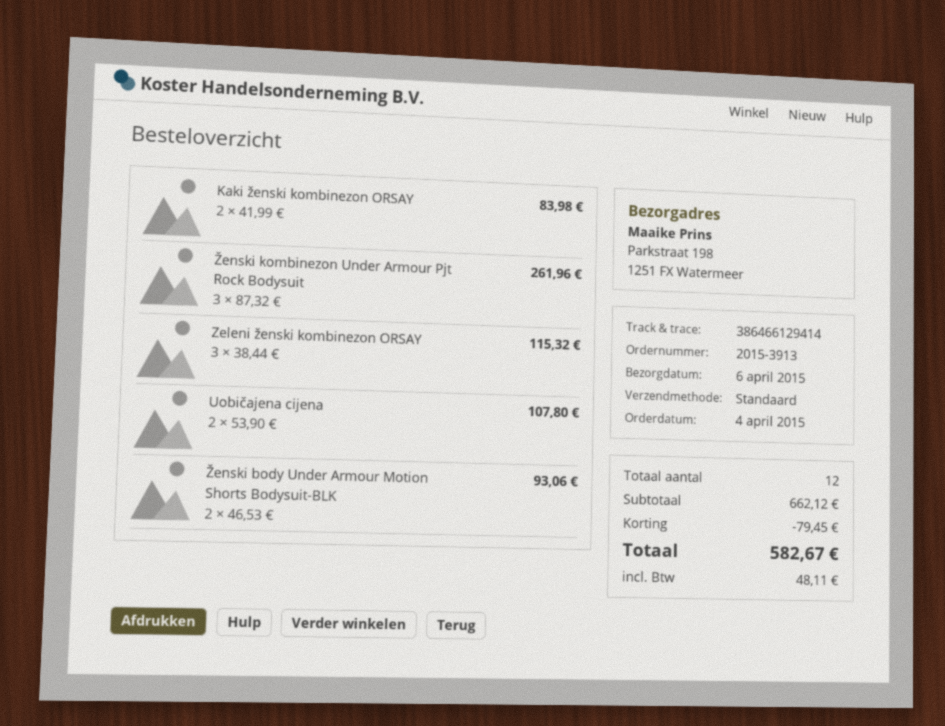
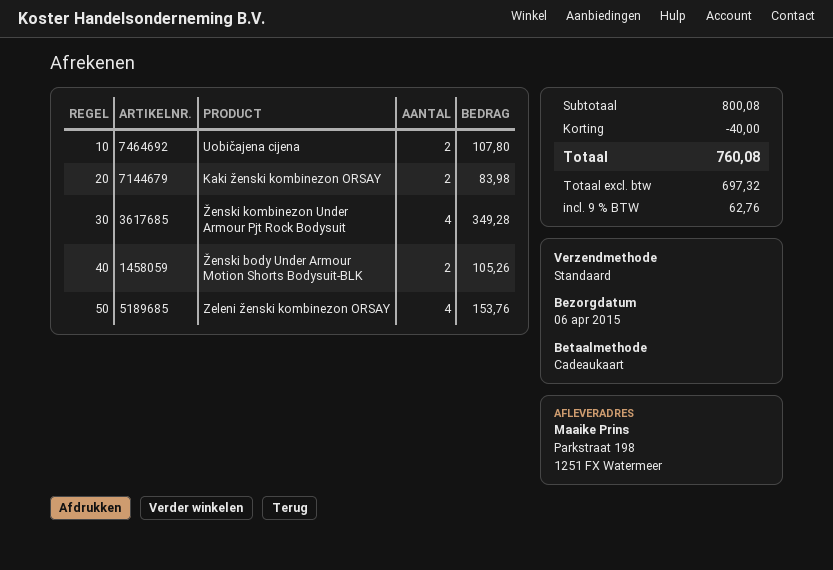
Ženski kombinezon Under Armour Pjt Rock Bodysuit: 3 for 261.96 -> 4 for 349.28
Zeleni ženski kombinezon ORSAY: 3 for 115.32 -> 4 for 153.76
Ženski body Under Armour Motion Shorts Bodysuit-BLK: 2 for 93.06 -> 2 for 105.26
subtotal: 662.12 -> 800.08
discount: 79.45 -> 40.00
tax: 48.11 -> 62.76
total: 582.67 -> 760.08

